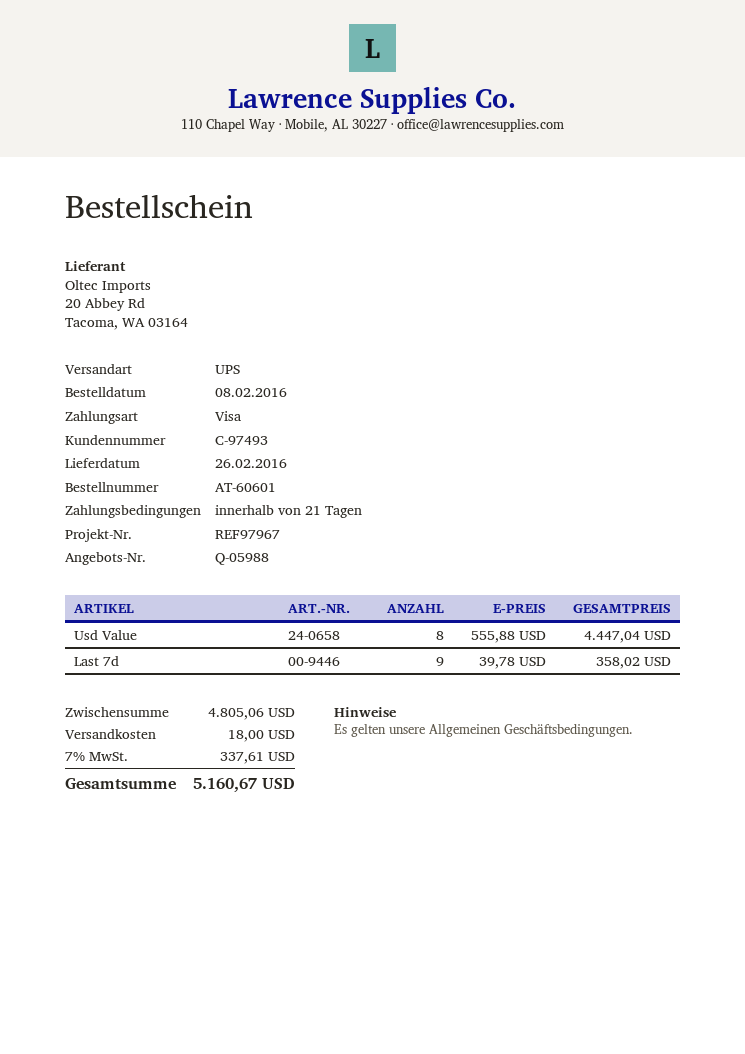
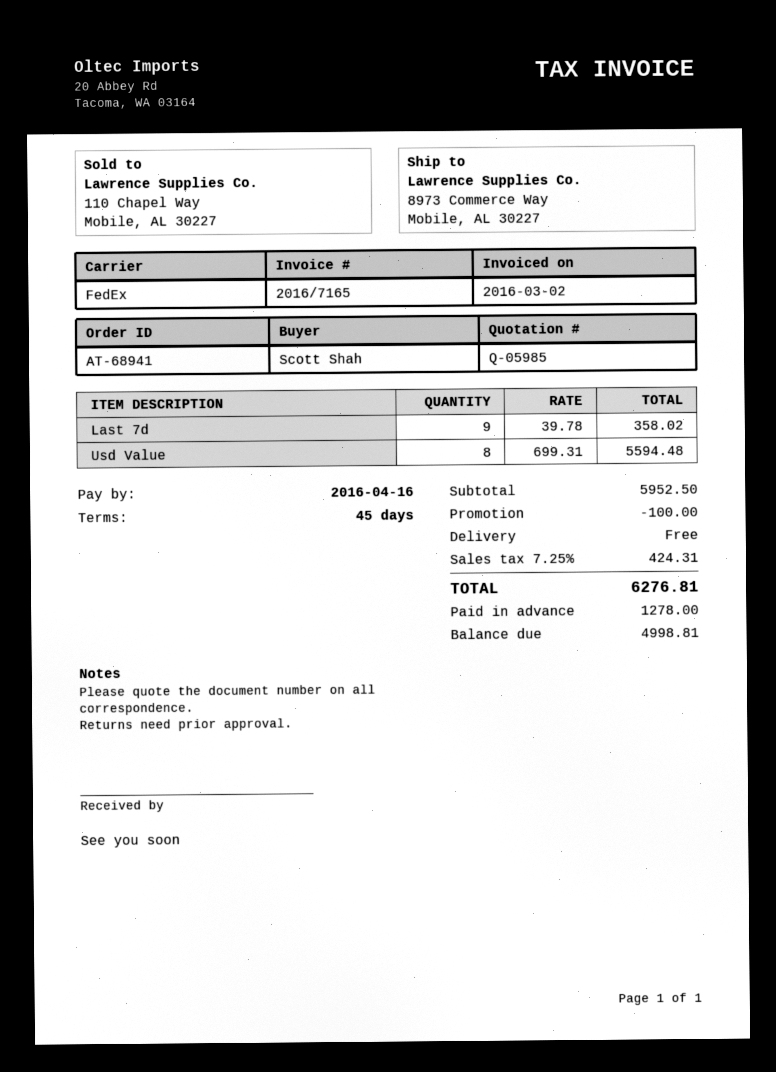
quote number: Q-05988 -> Q-05985
order number: AT-60601 -> AT-68941
payment terms: 21 days -> 45 days
shipping method: UPS -> FedEx
Usd Value: 8 x 555.88 = 4447.04 -> 8 x 699.31 = 5594.48
subtotal: 4805.06 -> 5952.50
discount: none -> 100.00
shipping: 18.00 -> 0.00
tax: 7% = 337.61 -> 7.25% = 424.31
total: 5160.67 -> 6276.81

